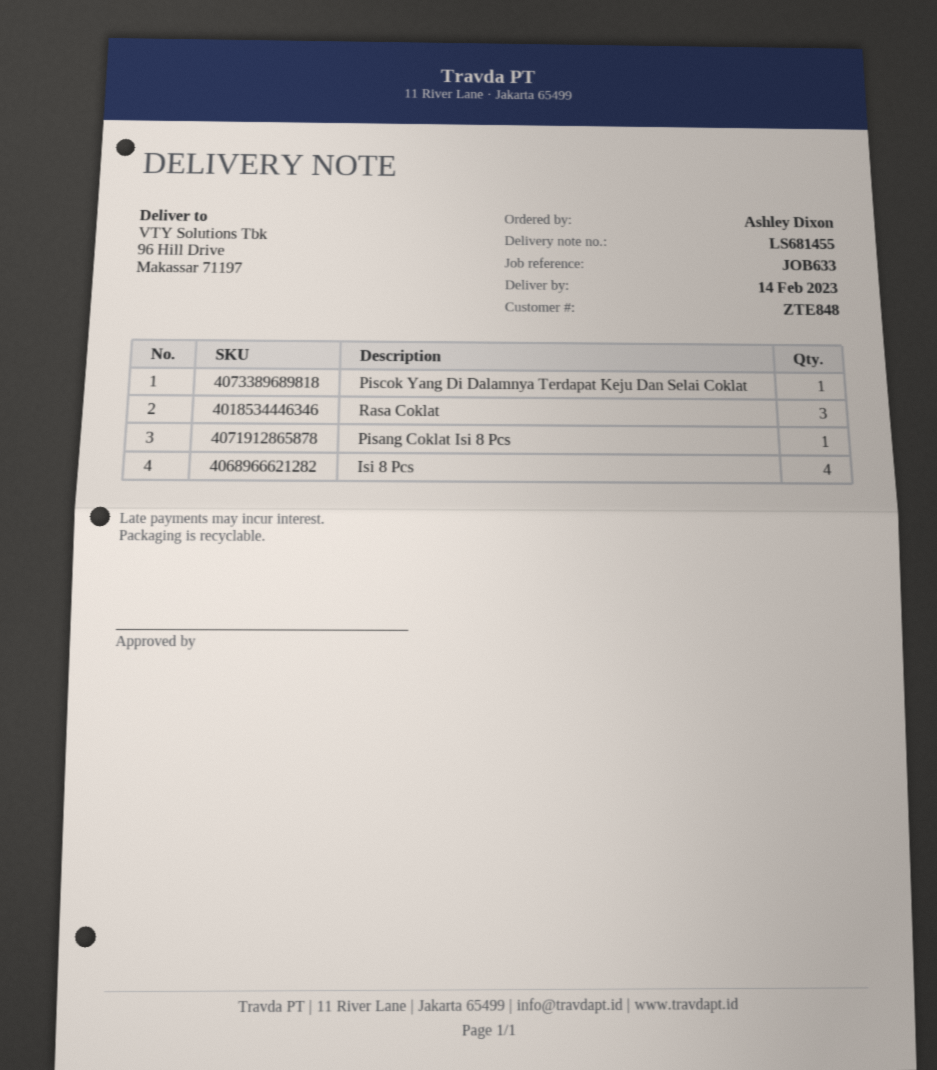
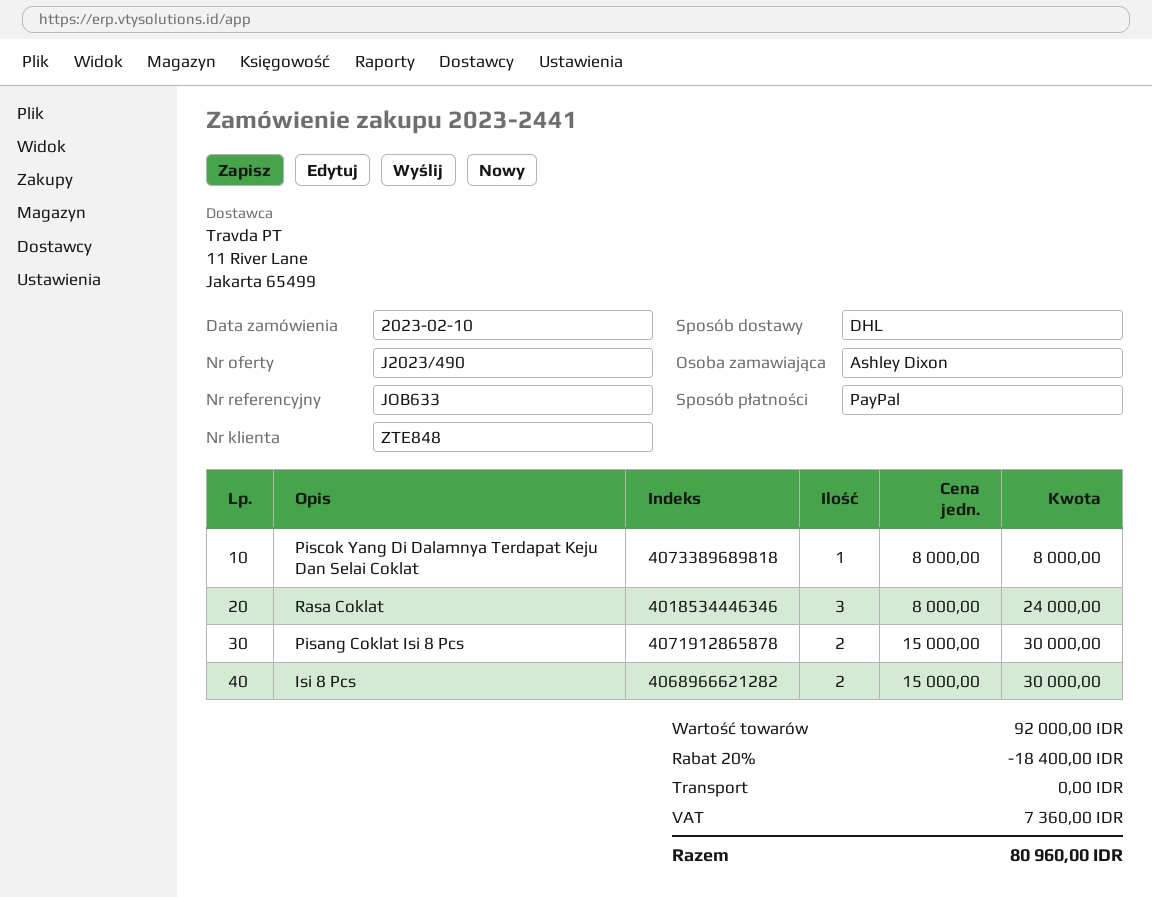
Pisang Coklat Isi 8 Pcs: 1 -> 2
Isi 8 Pcs: 4 -> 2

